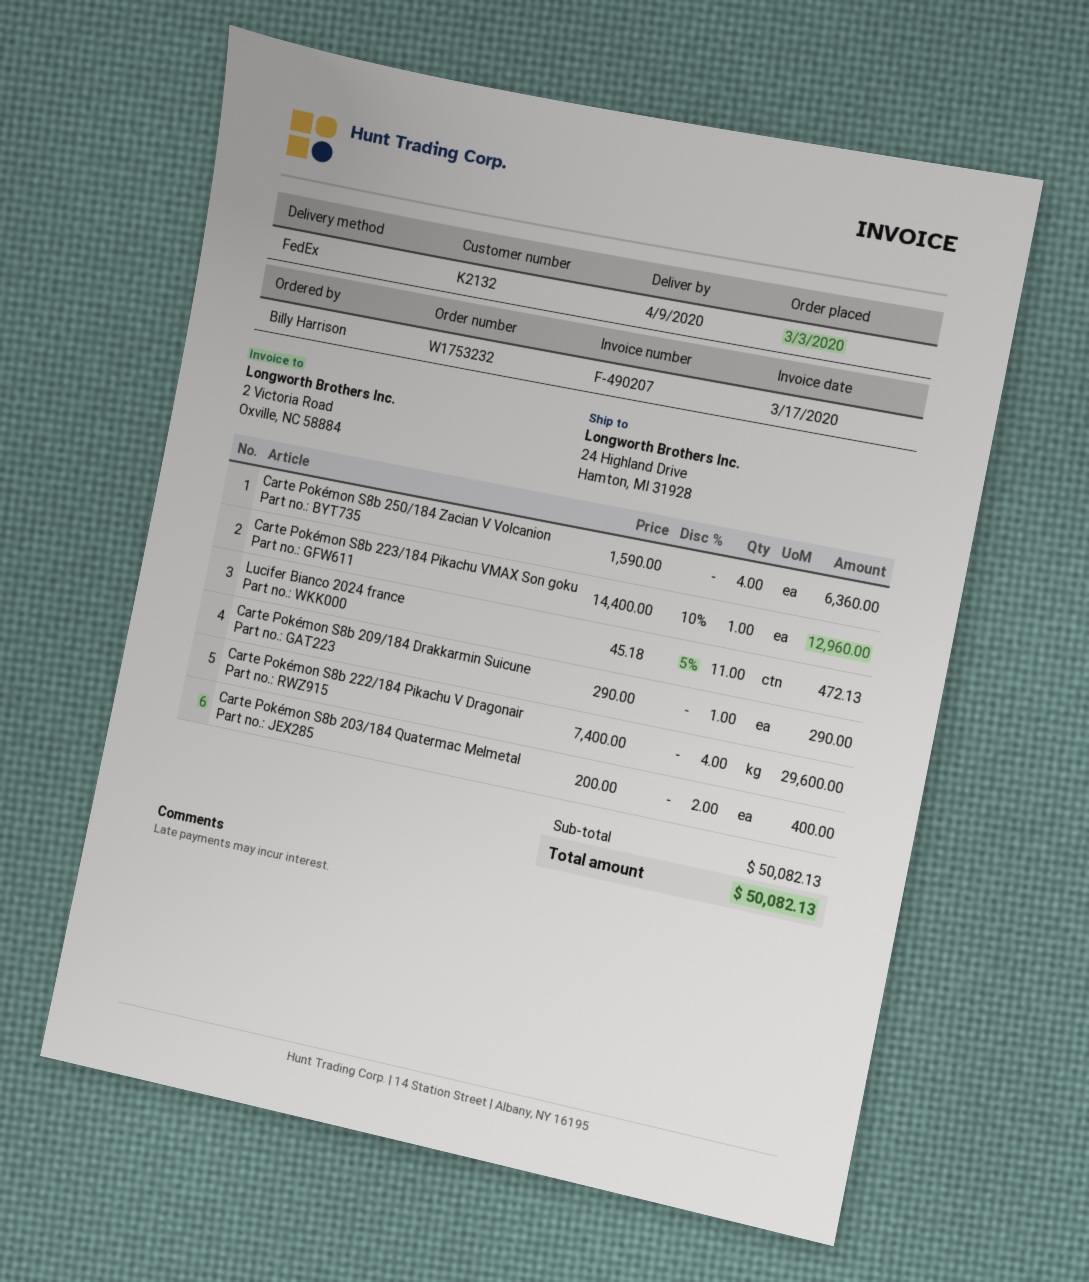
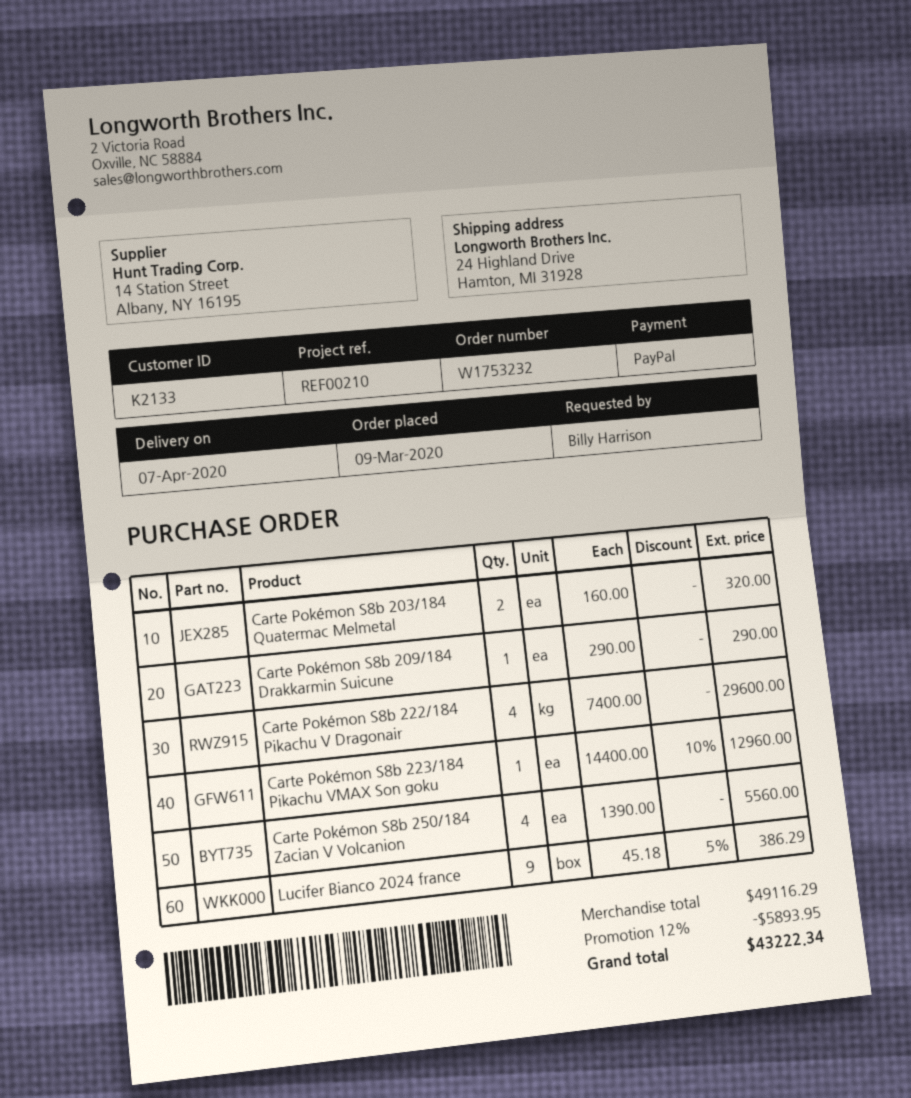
order date: 2020-03-03 -> 2020-03-09
delivery date: 2020-04-09 -> 2020-04-07
customer number: K2132 -> K2133
Carte Pokémon S8b 250/184 Zacian V Volcanion: 4 x 1590.00 = 6360.00 -> 4 x 1390.00 = 5560.00
Lucifer Bianco 2024 france: 11 x 45.18 - 5% = 472.13 -> 9 x 45.18 - 5% = 386.29
Carte Pokémon S8b 203/184 Quatermac Melmetal: 2 x 200.00 = 400.00 -> 2 x 160.00 = 320.00
subtotal: 50082.13 -> 49116.29
discount: none -> 12% = 5893.95
total: 50082.13 -> 43222.34

